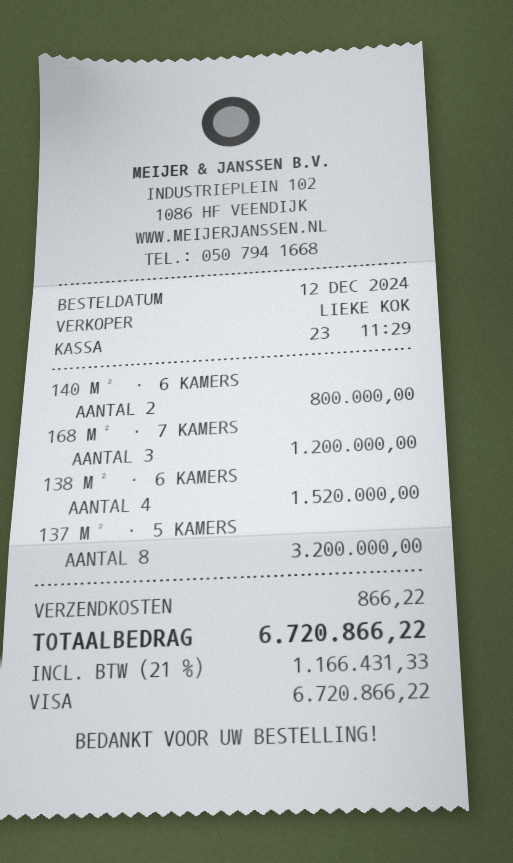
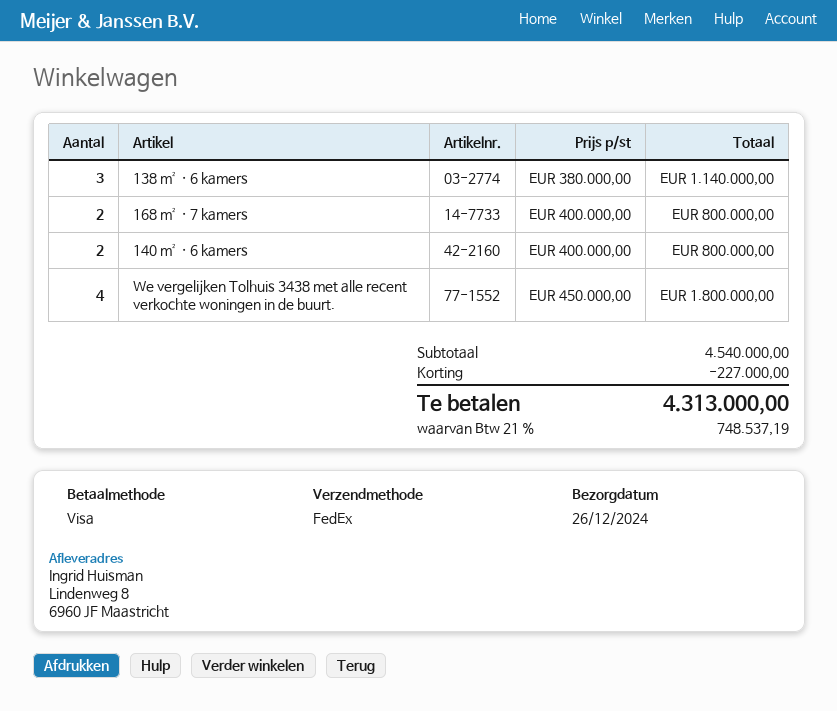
168 M² · 7 KAMERS: 3 for 1200000.00 -> 2 for 800000.00
138 M² · 6 KAMERS: 4 for 1520000.00 -> 3 for 1140000.00
137 M² · 5 KAMERS: 8 for 3200000.00 -> none
We vergelijken Tolhuis 3438 met alle recent verkochte woningen in de buurt.: none -> 4 for 1800000.00
discount: none -> 227000.00
shipping: 866.22 -> none
tax: 21% = 1166431.33 -> 21% = 748537.19
total: 6720866.22 -> 4313000.00

